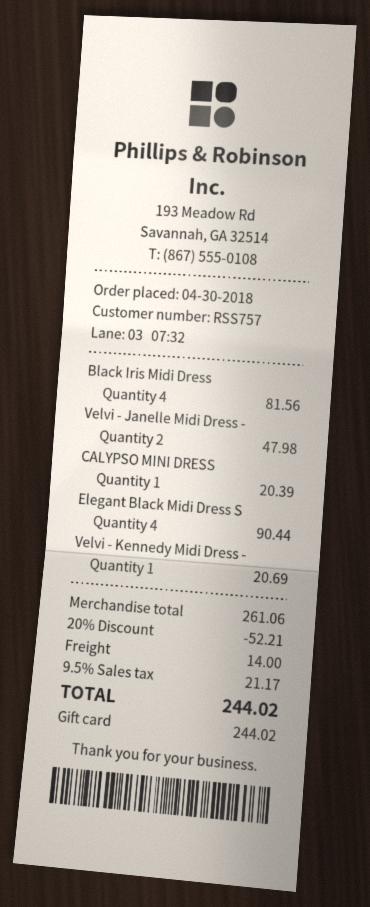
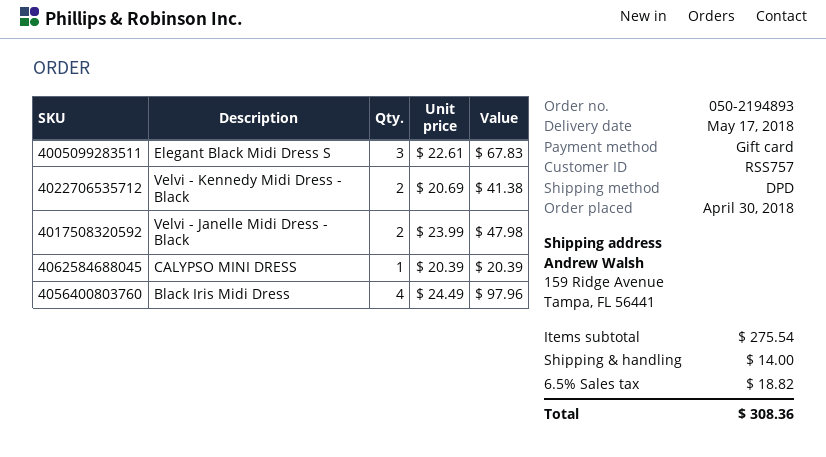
Black Iris Midi Dress: 4 for 81.56 -> 4 for 97.96
Elegant Black Midi Dress S: 4 for 90.44 -> 3 for 67.83
Velvi - Kennedy Midi Dress -: 1 for 20.69 -> 2 for 41.38
subtotal: 261.06 -> 275.54
discount: 20% = 52.21 -> none
tax: 9.5% = 21.17 -> 6.5% = 18.82
total: 244.02 -> 308.36

